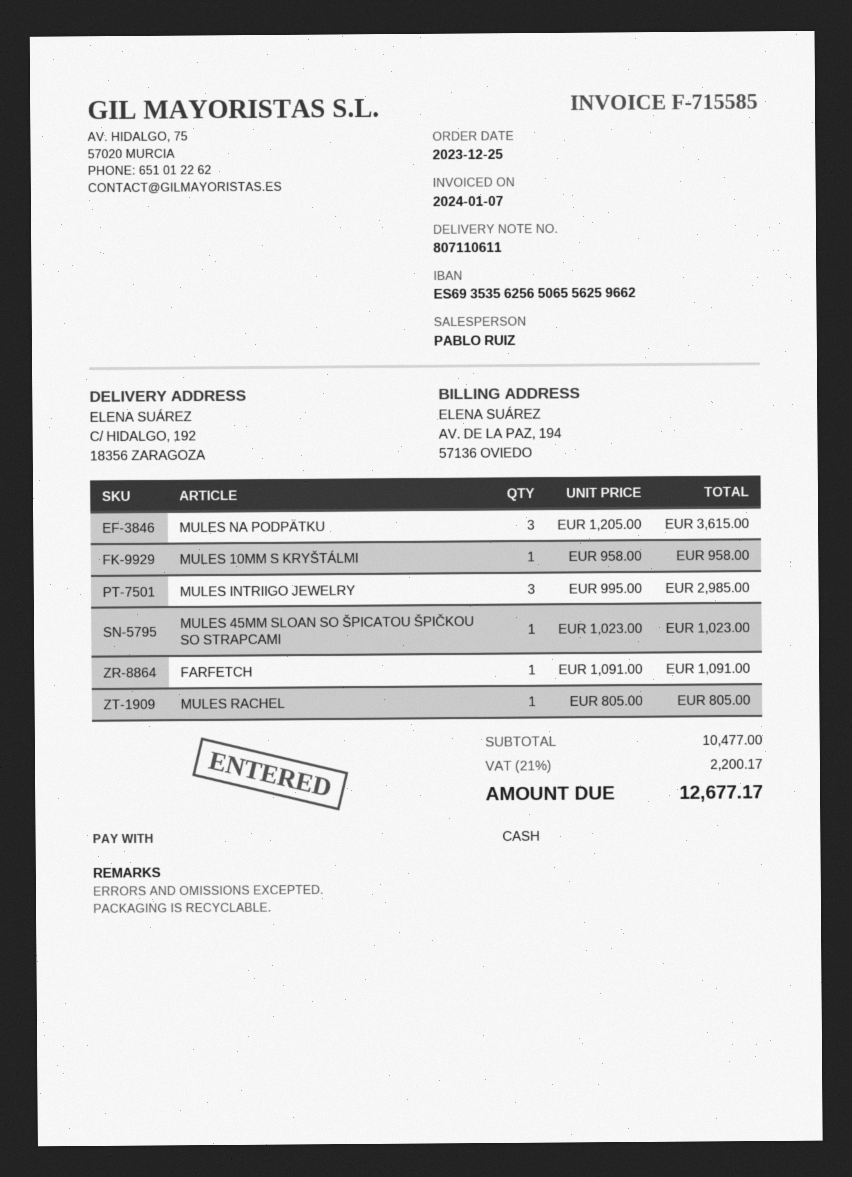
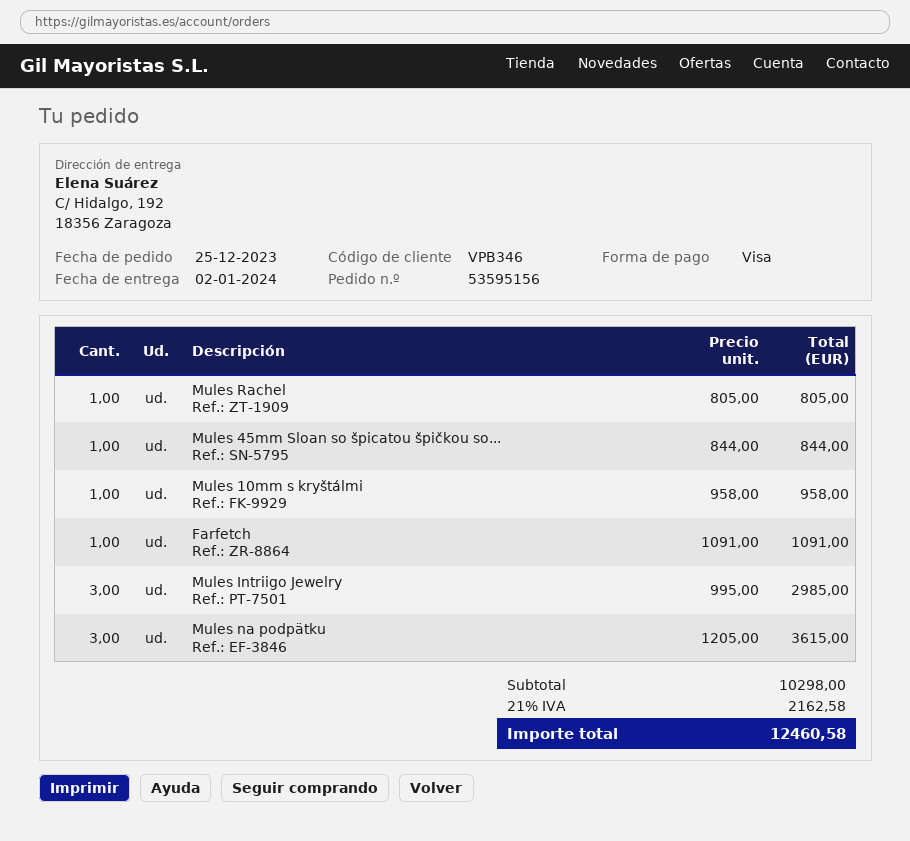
payment method: cash -> Visa
MULES 45MM SLOAN SO ŠPICATOU ŠPIČKOU SO STRAPCAMI: 1 x 1023.00 = 1023.00 -> 1 x 844.00 = 844.00
subtotal: 10477.00 -> 10298.00
tax: 21% = 2200.17 -> 21% = 2162.58
total: 12677.17 -> 12460.58

